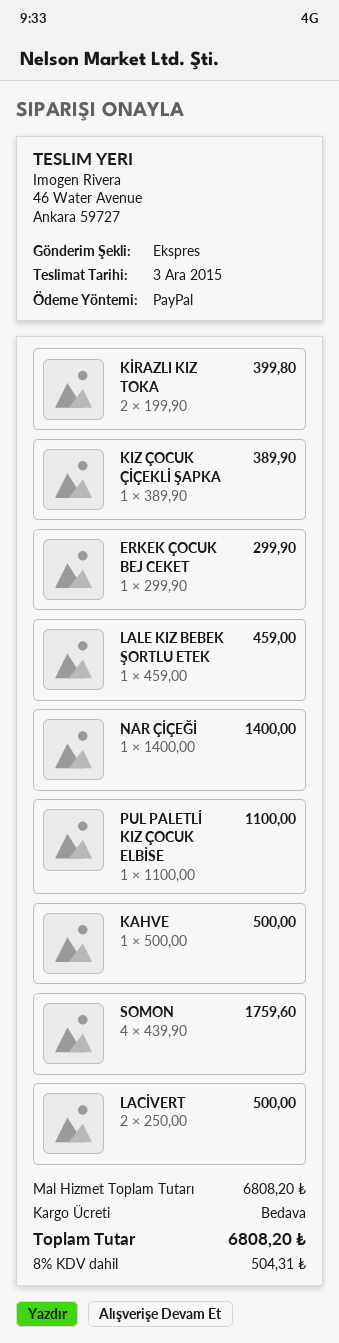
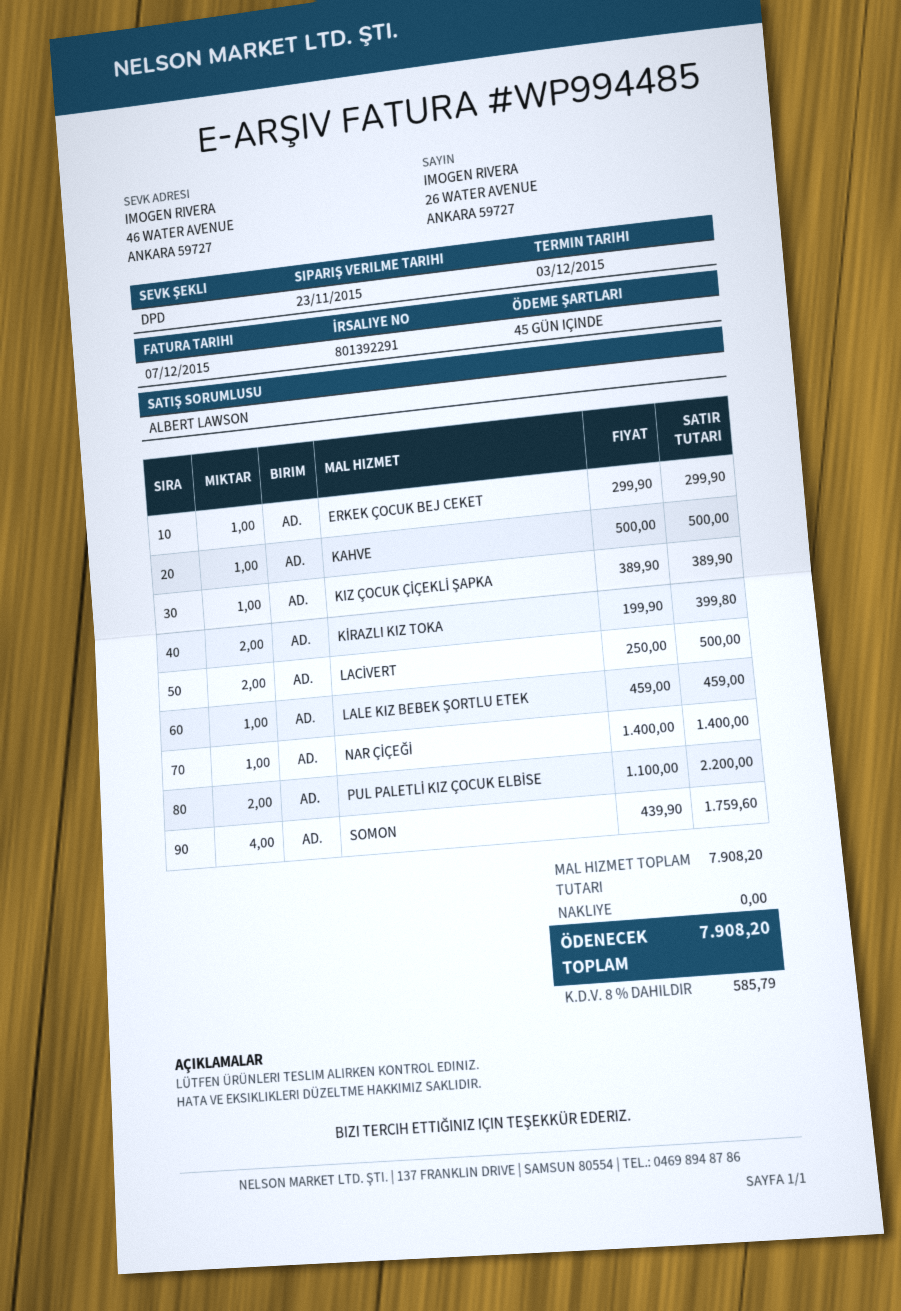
shipping method: express -> DPD
PUL PALETLİ KIZ ÇOCUK ELBİSE: 1 x 1100.00 = 1100.00 -> 2 x 1100.00 = 2200.00
subtotal: 6808.20 -> 7908.20
tax: 8% = 504.31 -> 8% = 585.79
total: 6808.20 -> 7908.20

